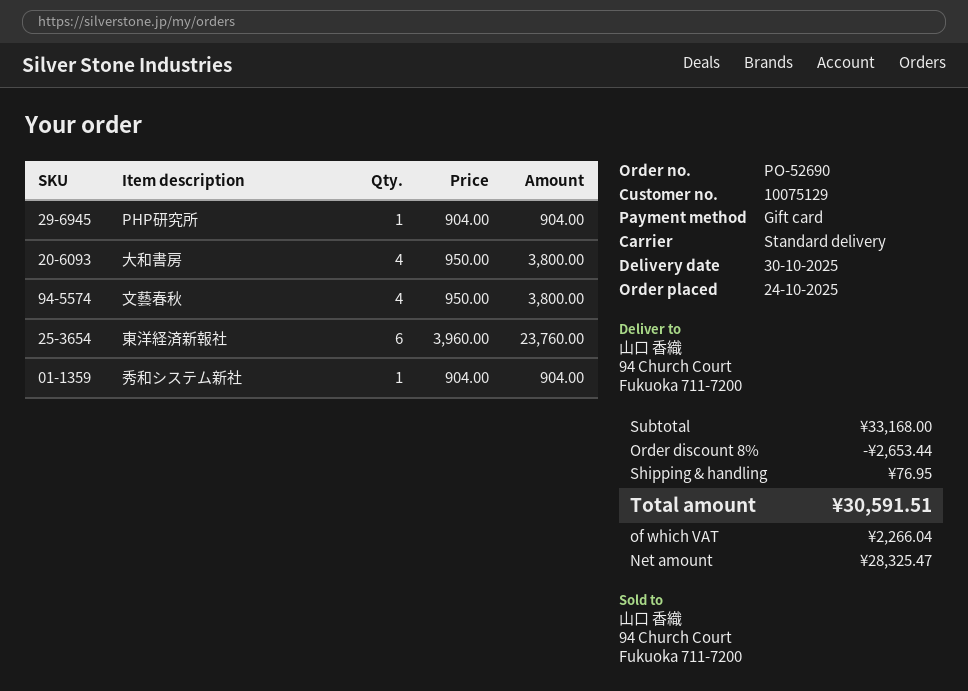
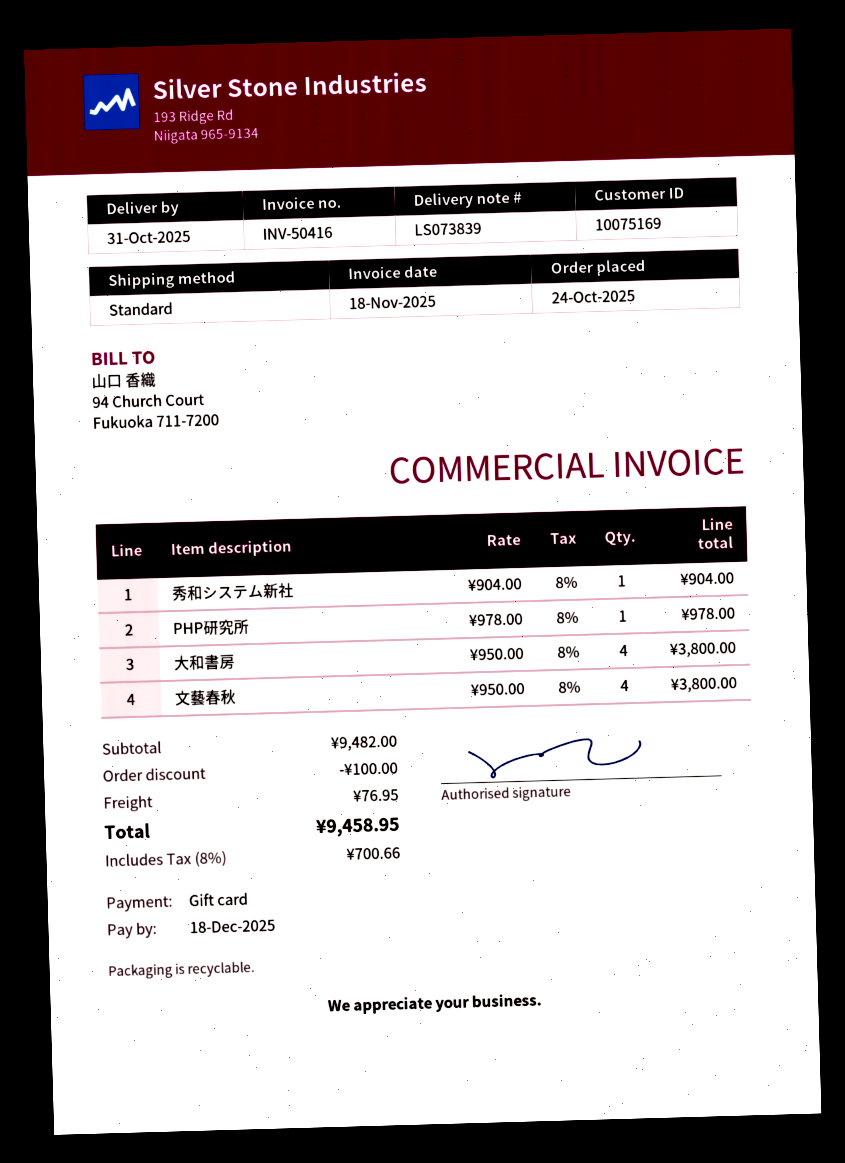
delivery date: 2025-10-30 -> 2025-10-31
customer number: 10075129 -> 10075169
PHP研究所: 1 x 904.00 = 904.00 -> 1 x 978.00 = 978.00
東洋経済新報社: 6 x 3960.00 = 23760.00 -> none
subtotal: 33168.00 -> 9482.00
discount: 2653.44 -> 100.00
tax: 2266.04 -> 700.66
total: 30591.51 -> 9458.95

